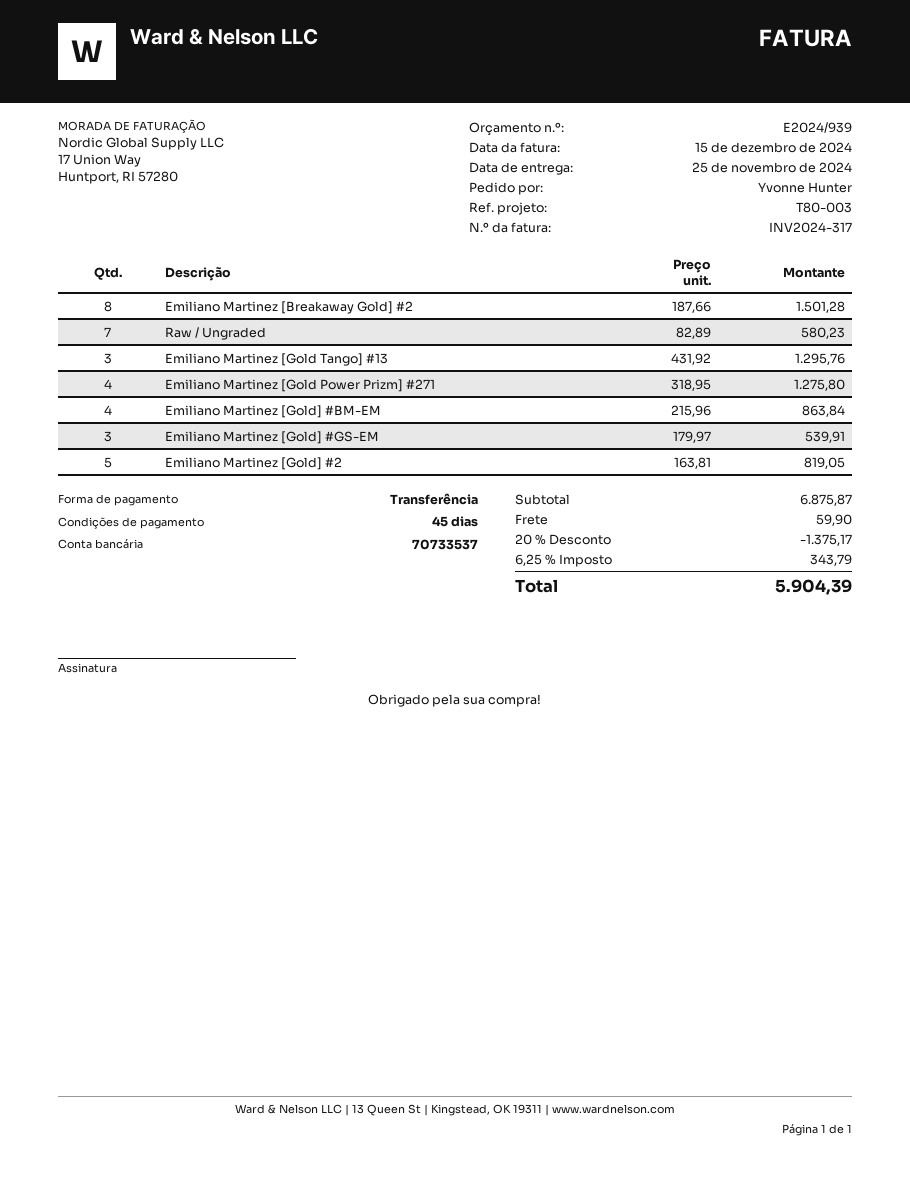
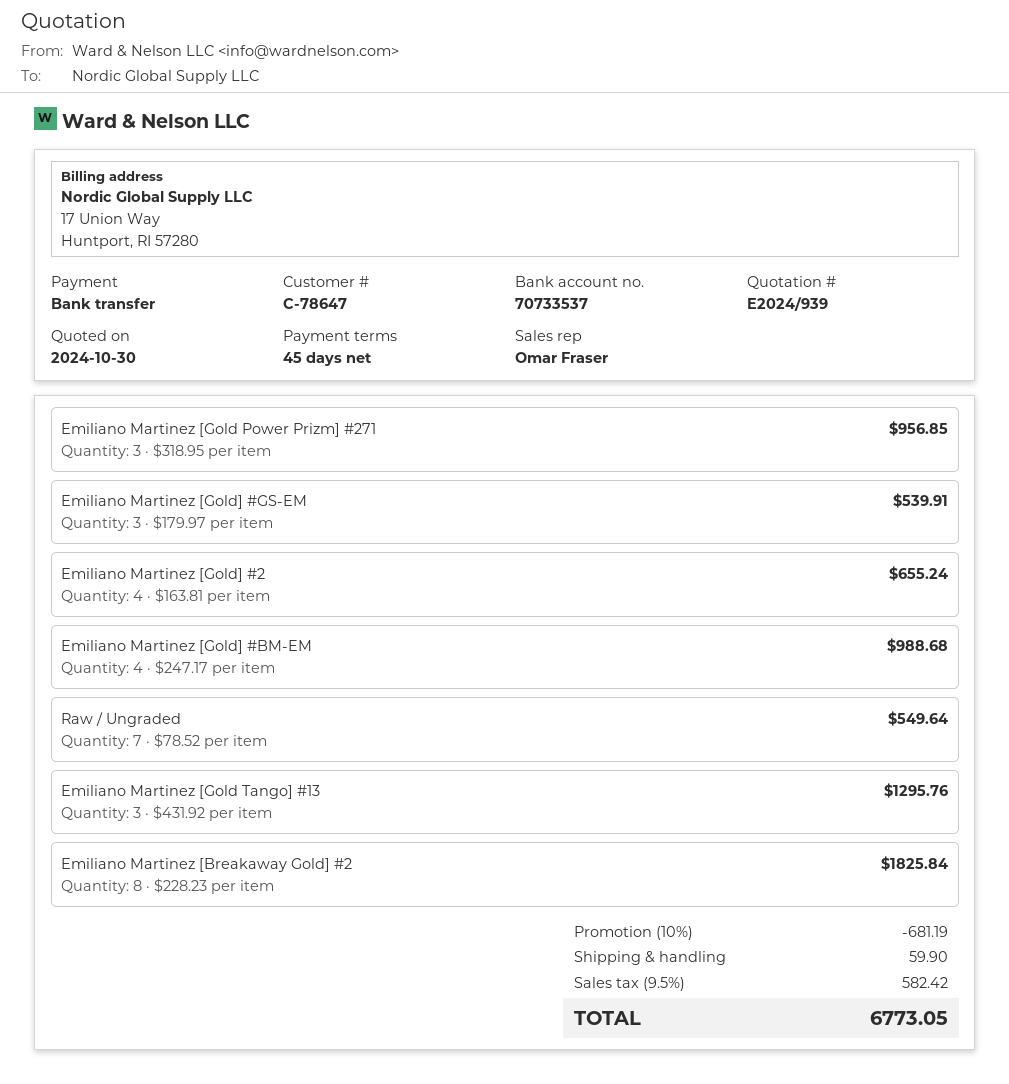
Emiliano Martinez [Breakaway Gold] #2: 8 x 187.66 = 1501.28 -> 8 x 228.23 = 1825.84
Raw / Ungraded: 7 x 82.89 = 580.23 -> 7 x 78.52 = 549.64
Emiliano Martinez [Gold Power Prizm] #271: 4 x 318.95 = 1275.80 -> 3 x 318.95 = 956.85
Emiliano Martinez [Gold] #BM-EM: 4 x 215.96 = 863.84 -> 4 x 247.17 = 988.68
Emiliano Martinez [Gold] #2: 5 x 163.81 = 819.05 -> 4 x 163.81 = 655.24
discount: 20% = 1375.17 -> 10% = 681.19
tax: 6.25% = 343.79 -> 9.5% = 582.42
total: 5904.39 -> 6773.05

